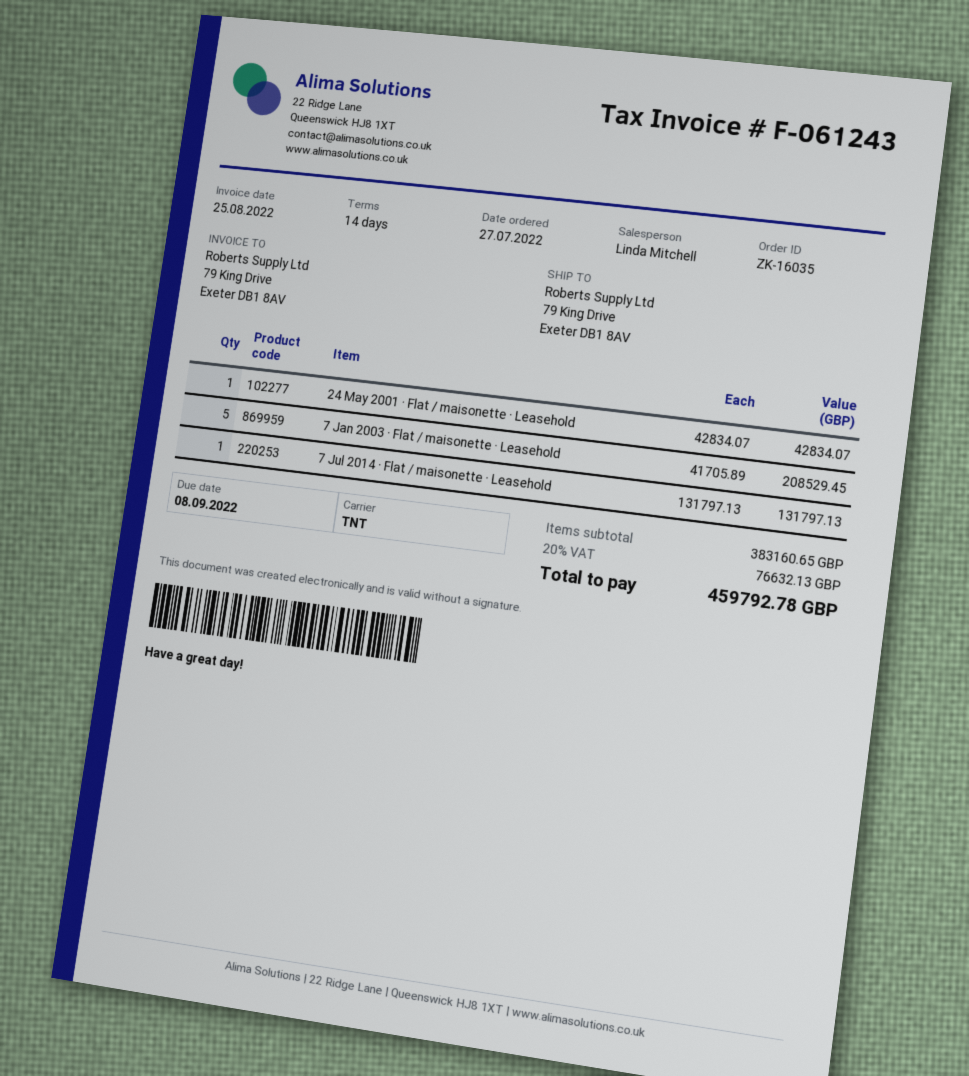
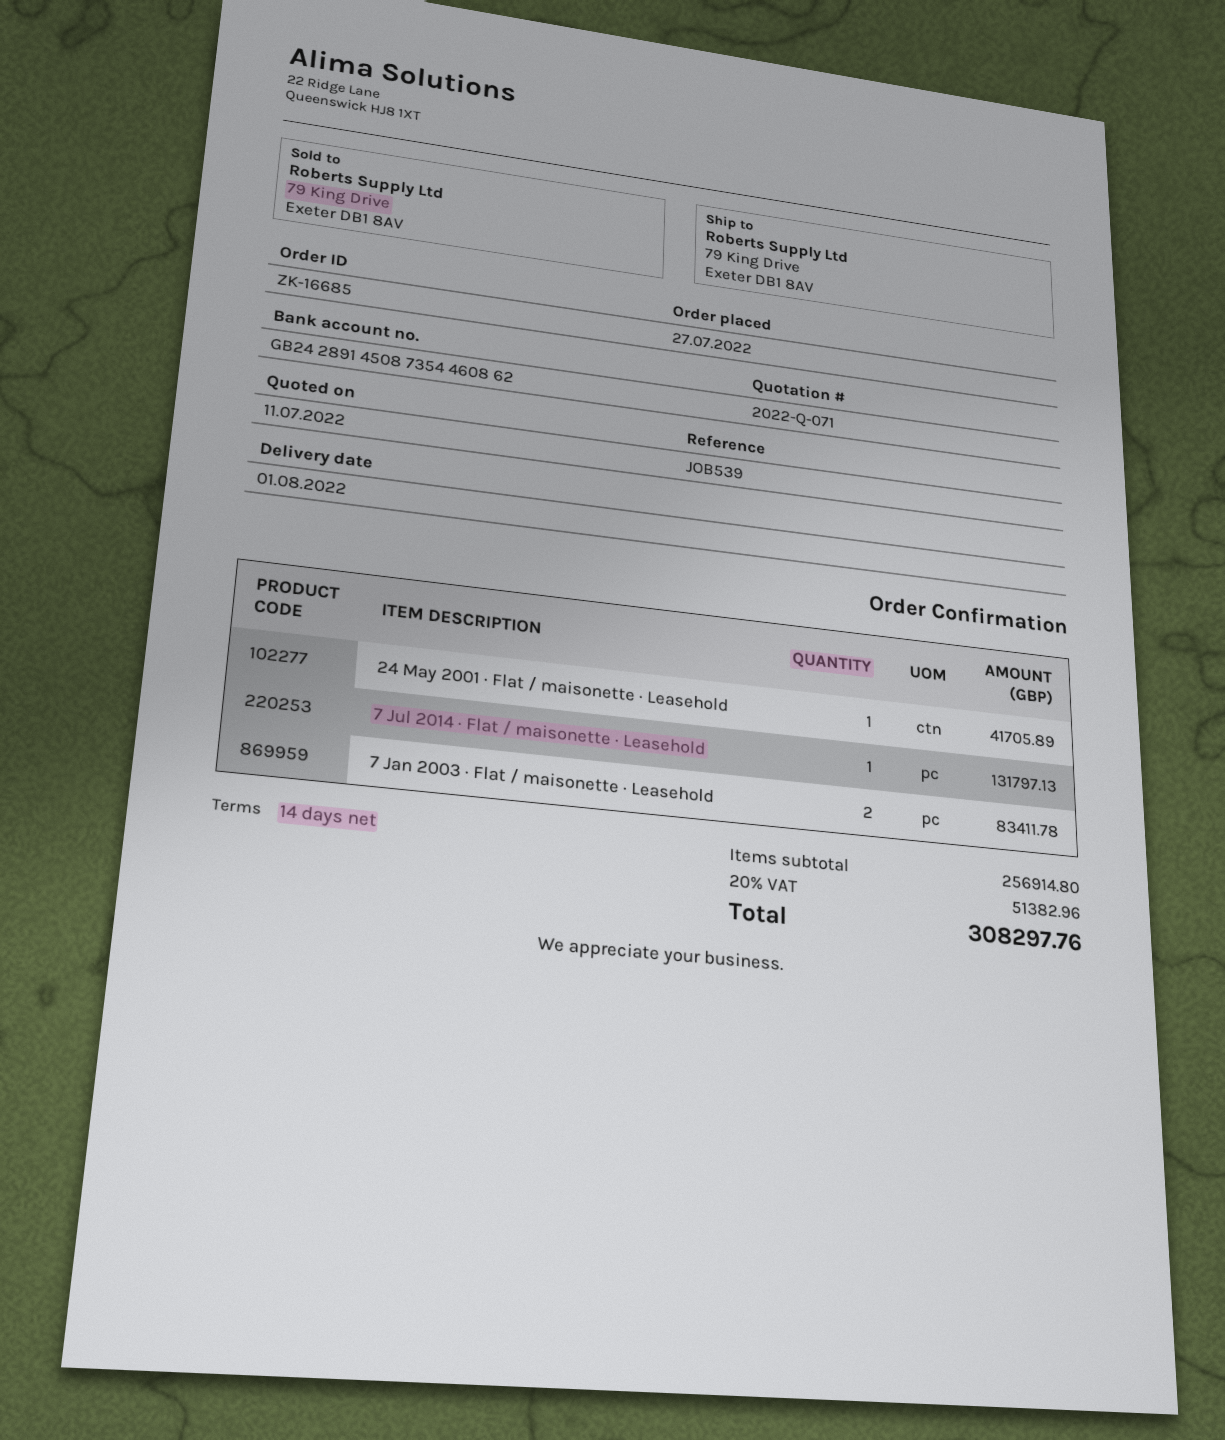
order number: ZK-16035 -> ZK-16685
24 May 2001 · Flat / maisonette · Leasehold: 1 for 42834.07 -> 1 for 41705.89
7 Jan 2003 · Flat / maisonette · Leasehold: 5 for 208529.45 -> 2 for 83411.78
subtotal: 383160.65 -> 256914.80
tax: 20% = 76632.13 -> 20% = 51382.96
total: 459792.78 -> 308297.76

